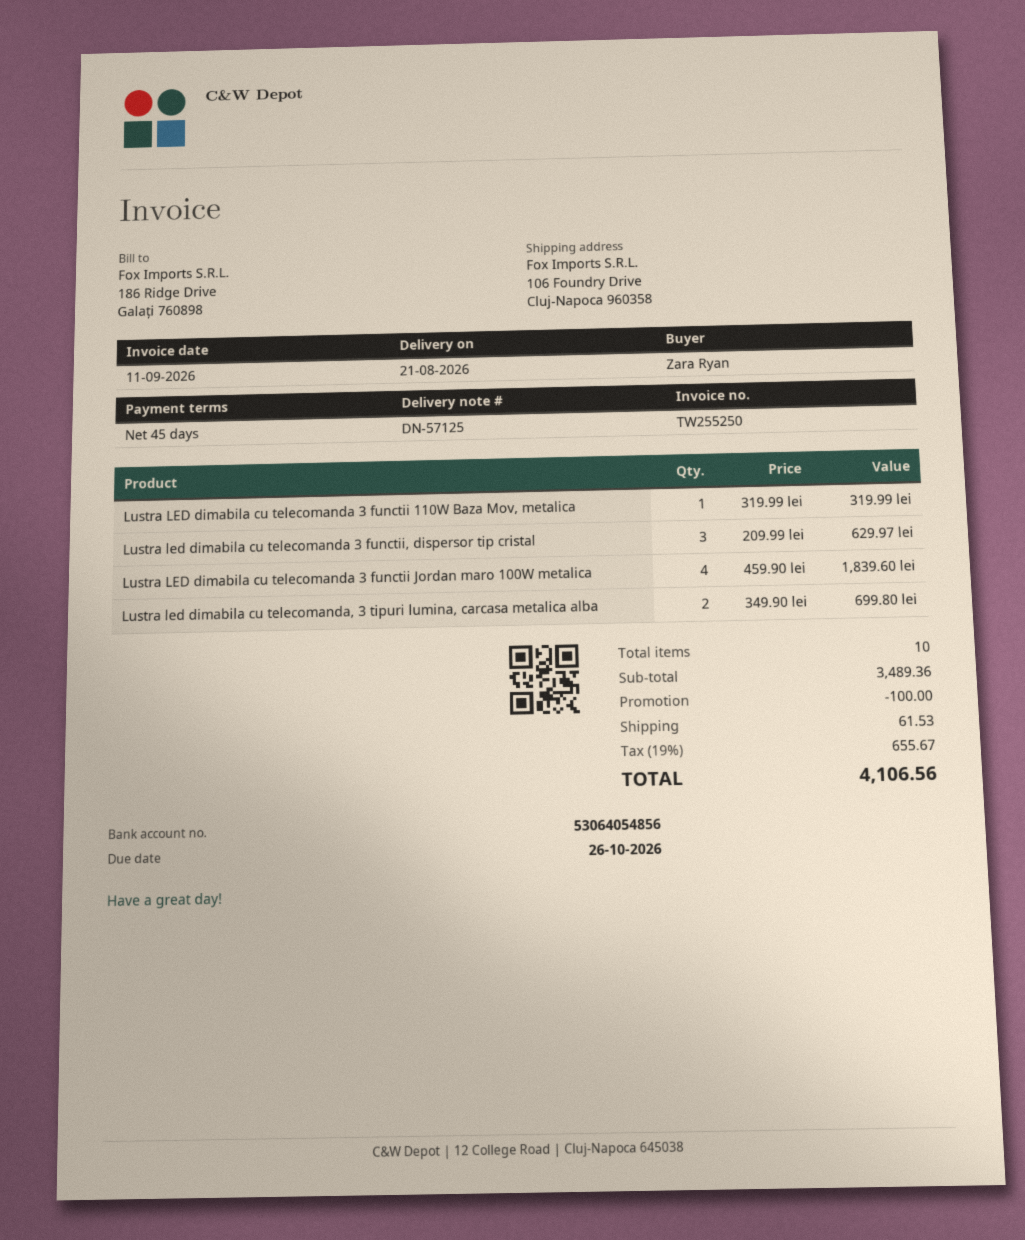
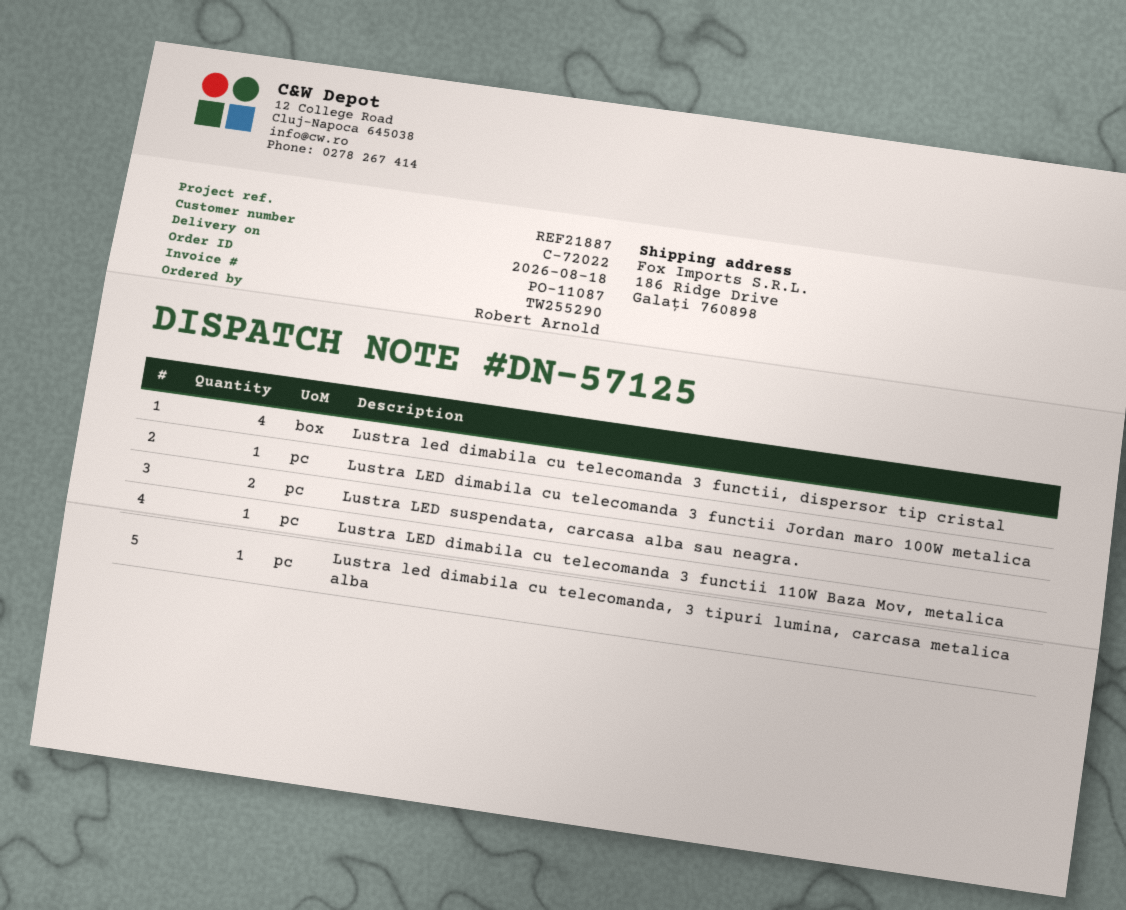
delivery date: 2026-08-21 -> 2026-08-18
invoice number: TW255250 -> TW255290
ordered by: Zara Ryan -> Robert Arnold
ship to: 106 Foundry Drive, Cluj-Napoca 960358 -> 186 Ridge Drive, Galați 760898
Lustra led dimabila cu telecomanda 3 functii, dispersor tip cristal: 3 -> 4
Lustra LED dimabila cu telecomanda 3 functii Jordan maro 100W metalica: 4 -> 1
Lustra led dimabila cu telecomanda, 3 tipuri lumina, carcasa metalica alba: 2 -> 1
Lustra LED suspendata, carcasa alba sau neagra.: none -> 2

